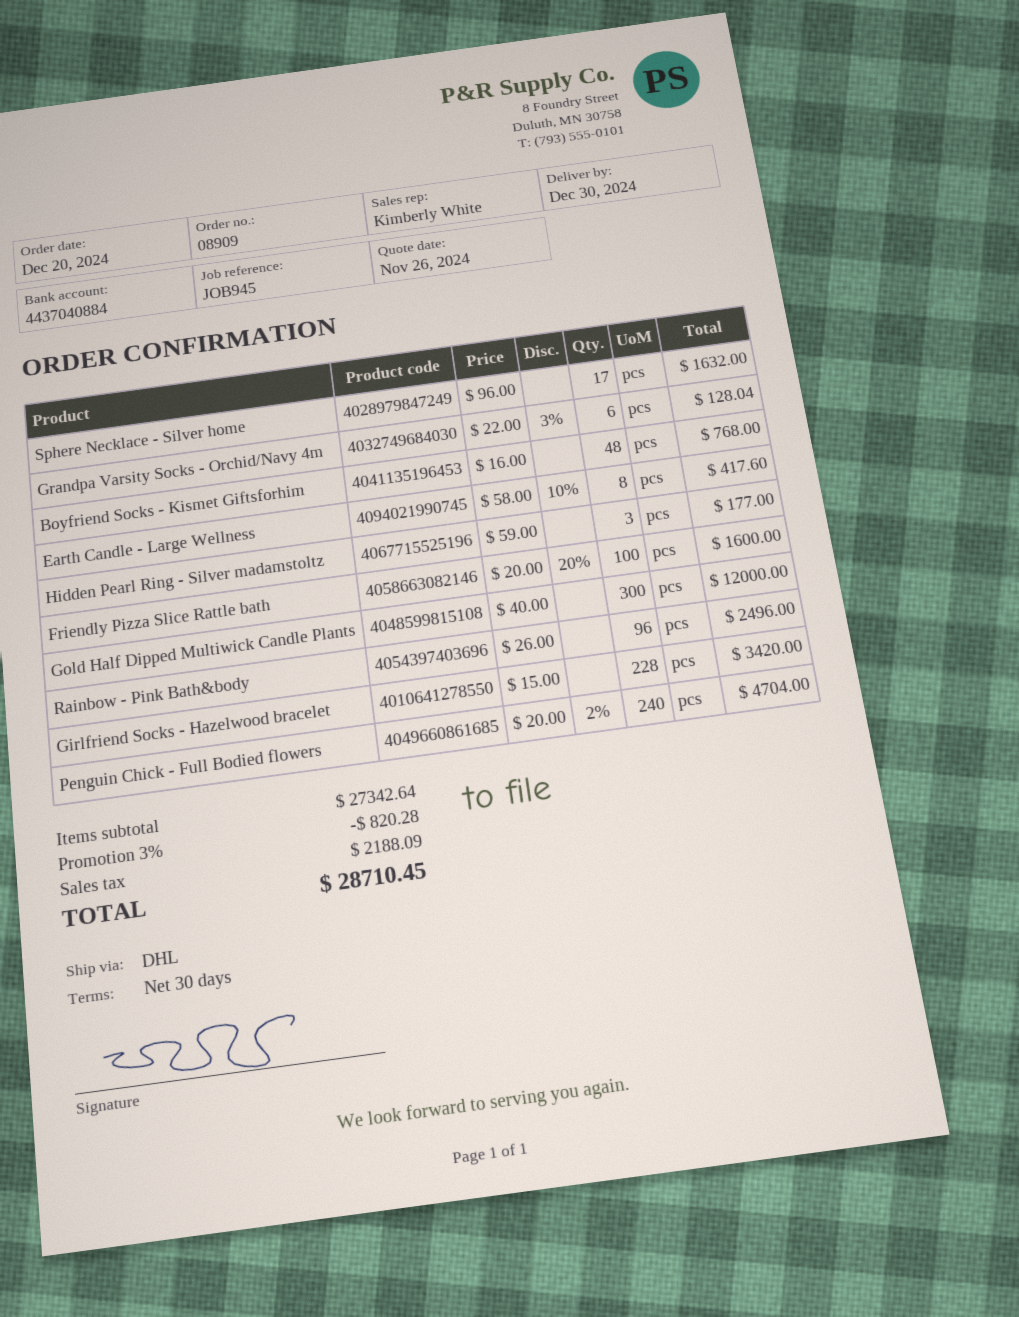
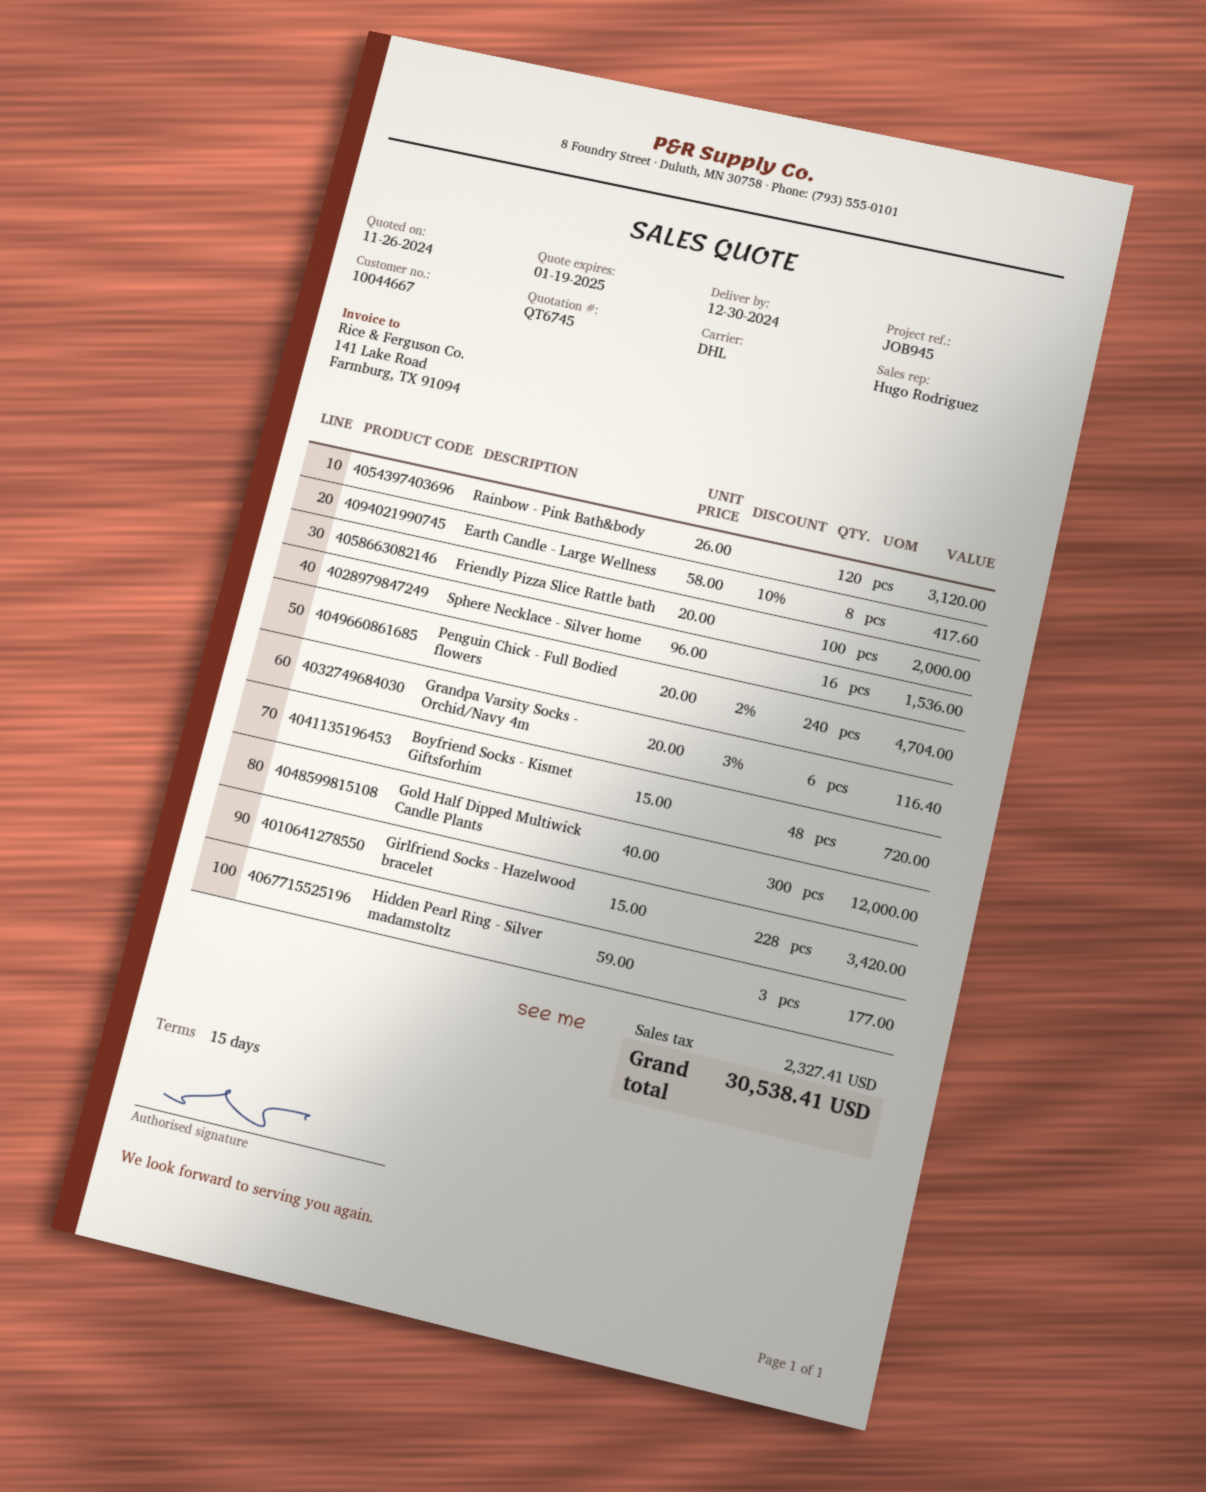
payment terms: 30 days -> 15 days
sales rep: Kimberly White -> Hugo Rodriguez
Sphere Necklace - Silver home: 17 x 96.00 = 1632.00 -> 16 x 96.00 = 1536.00
Grandpa Varsity Socks - Orchid/Navy 4m: 6 x 22.00 - 3% = 128.04 -> 6 x 20.00 - 3% = 116.40
Boyfriend Socks - Kismet Giftsforhim: 48 x 16.00 = 768.00 -> 48 x 15.00 = 720.00
Friendly Pizza Slice Rattle bath: 100 x 20.00 - 20% = 1600.00 -> 100 x 20.00 = 2000.00
Rainbow - Pink Bath&body: 96 x 26.00 = 2496.00 -> 120 x 26.00 = 3120.00
discount: 3% = 820.28 -> none
tax: 2188.09 -> 2327.41
total: 28710.45 -> 30538.41

